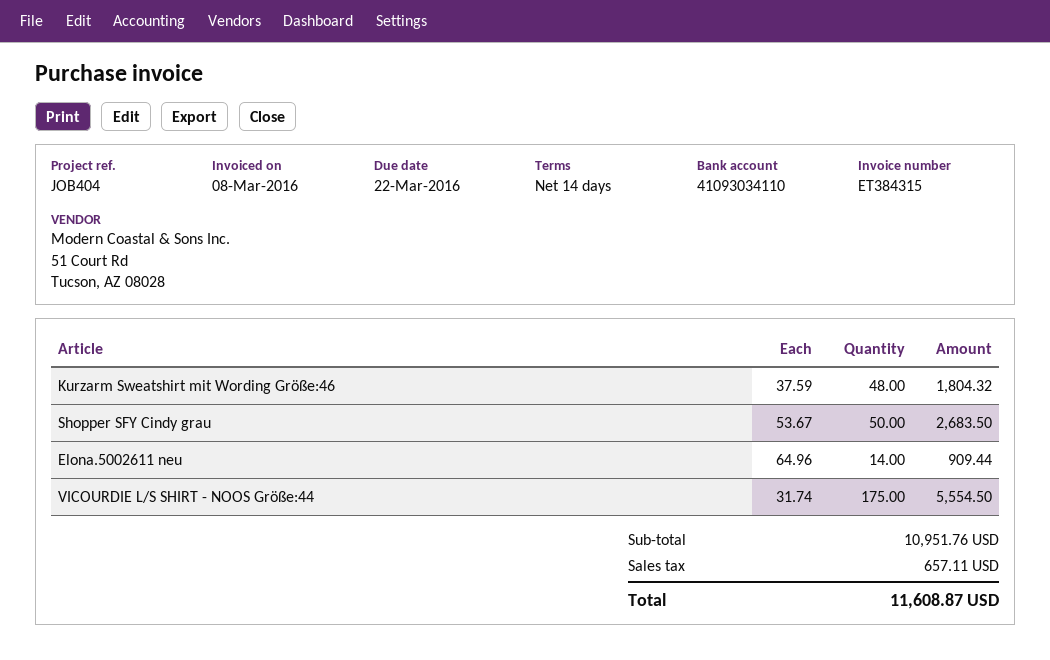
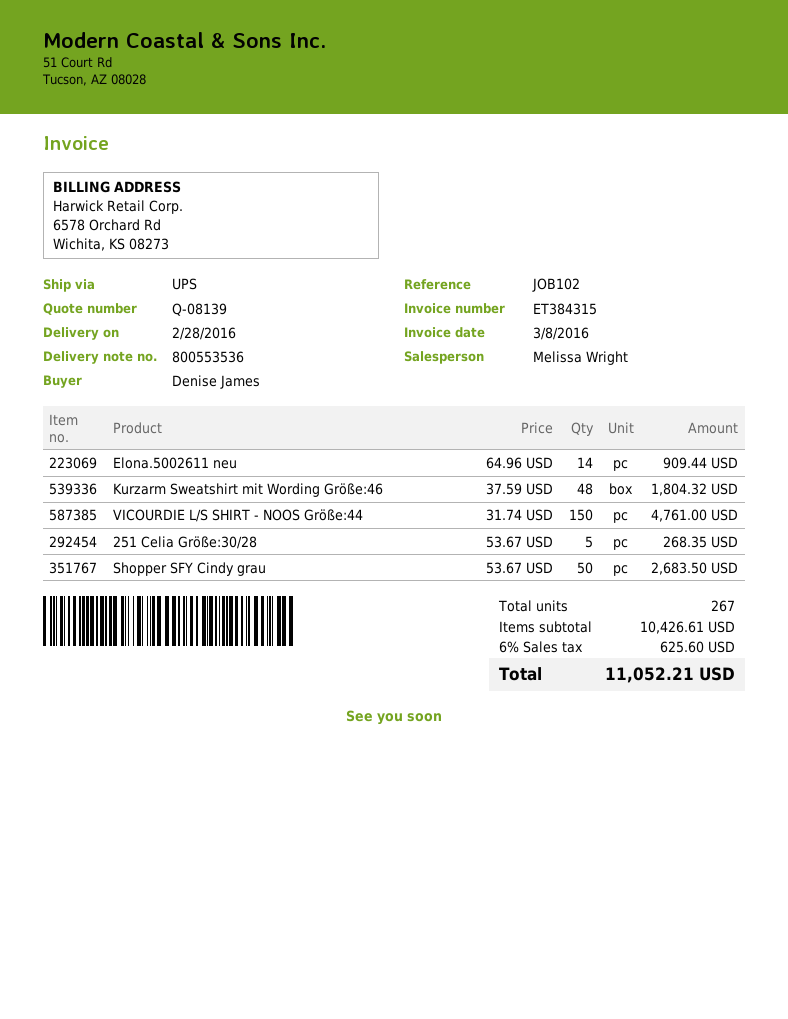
reference: JOB404 -> JOB102
VICOURDIE L/S SHIRT - NOOS Größe:44: 175 x 31.74 = 5554.50 -> 150 x 31.74 = 4761.00
251 Celia Größe:30/28: none -> 5 x 53.67 = 268.35
subtotal: 10951.76 -> 10426.61
tax: 657.11 -> 625.60
total: 11608.87 -> 11052.21

